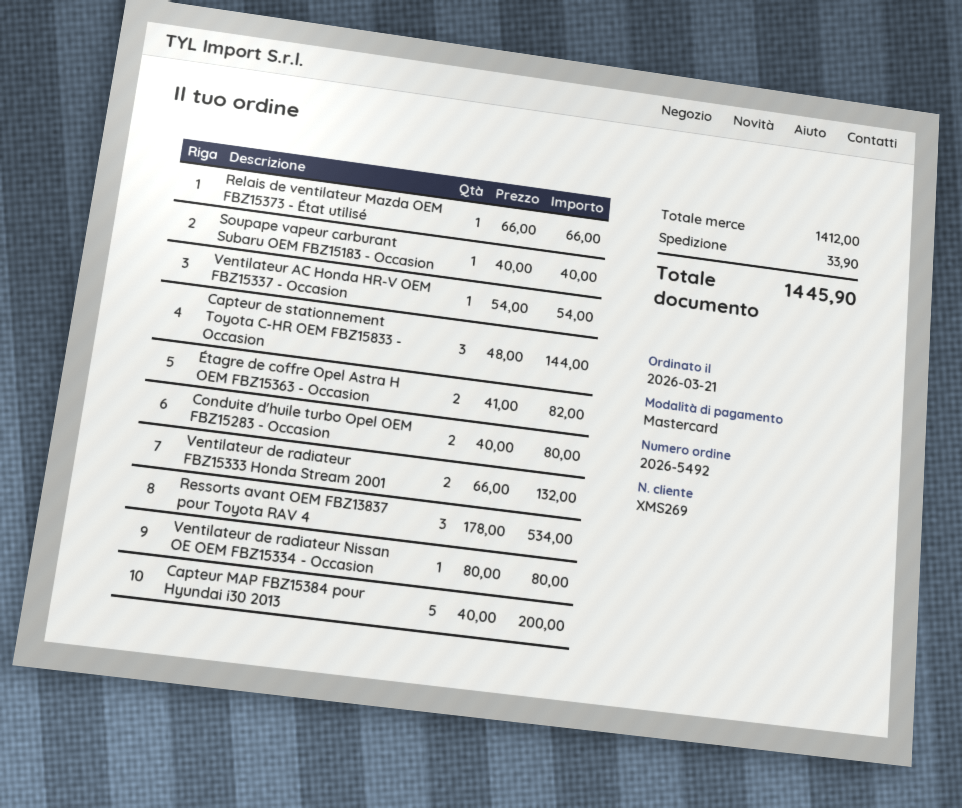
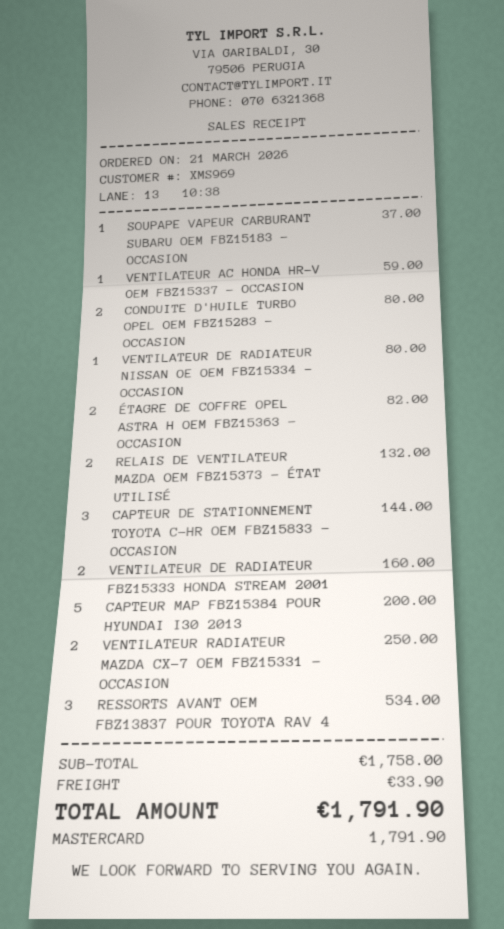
customer number: XMS269 -> XMS969
Relais de ventilateur Mazda OEM FBZ15373 - État utilisé: 1 for 66.00 -> 2 for 132.00
Soupape vapeur carburant Subaru OEM FBZ15183 - Occasion: 1 for 40.00 -> 1 for 37.00
Ventilateur AC Honda HR-V OEM FBZ15337 - Occasion: 1 for 54.00 -> 1 for 59.00
Ventilateur de radiateur FBZ15333 Honda Stream 2001: 2 for 132.00 -> 2 for 160.00
VENTILATEUR RADIATEUR MAZDA CX-7 OEM FBZ15331 - OCCASION: none -> 2 for 250.00
subtotal: 1412.00 -> 1758.00
total: 1445.90 -> 1791.90

